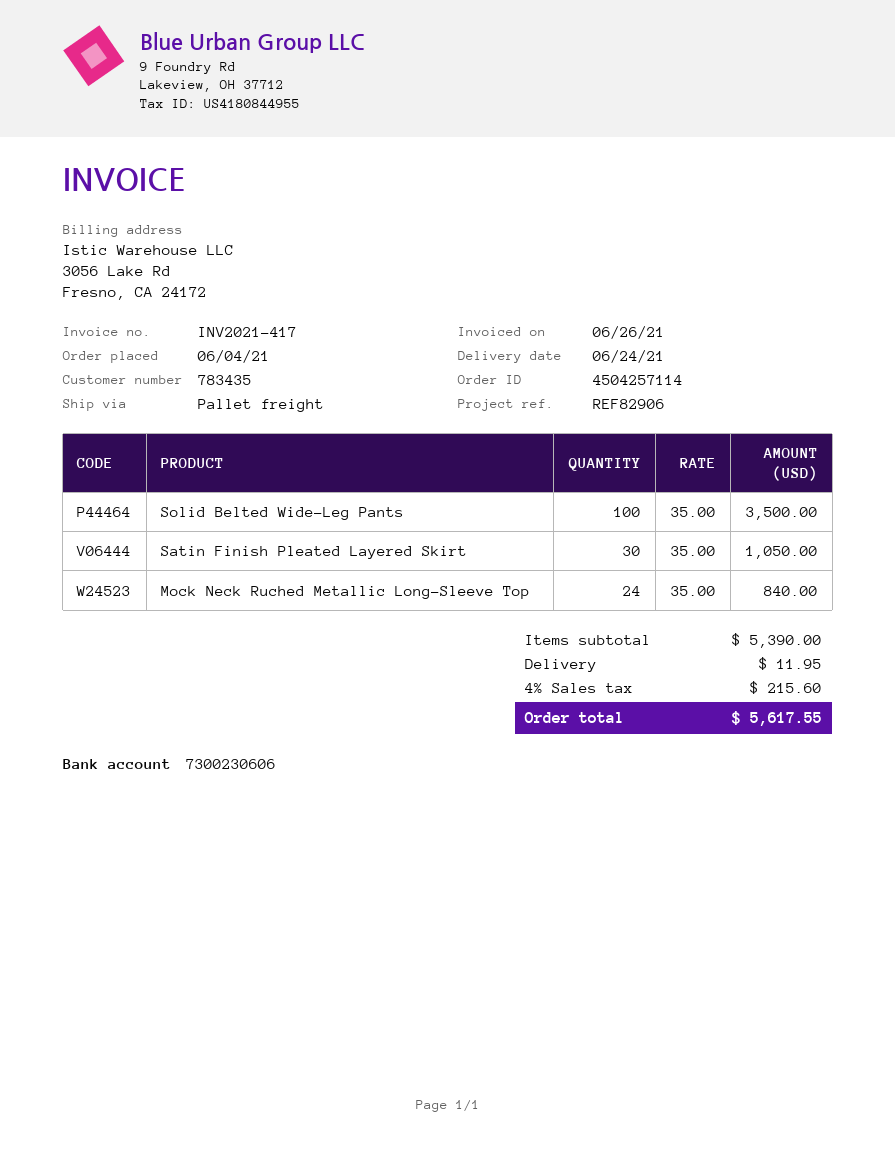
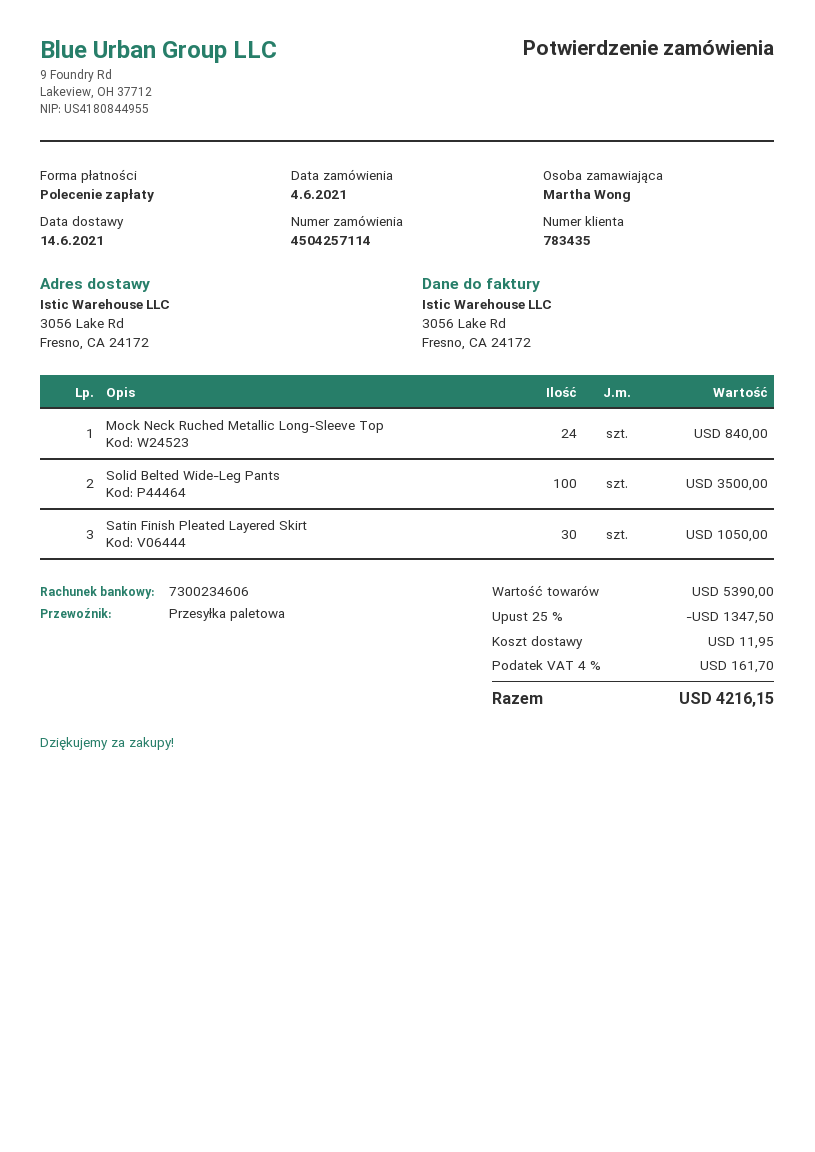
delivery date: 2021-06-24 -> 2021-06-14
bank account: 7300230606 -> 7300234606
discount: none -> 25% = 1347.50
tax: 4% = 215.60 -> 4% = 161.70
total: 5617.55 -> 4216.15

